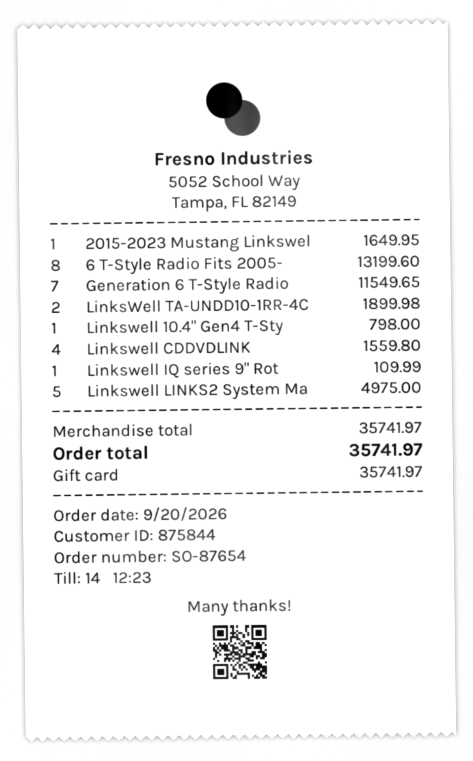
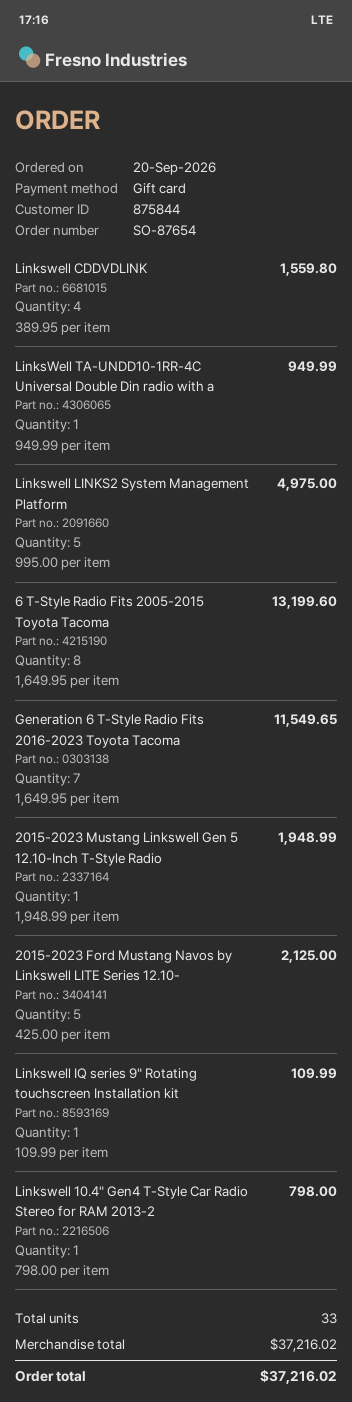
2015-2023 Mustang Linkswel: 1 for 1649.95 -> 1 for 1948.99
LinksWell TA-UNDD10-1RR-4C: 2 for 1899.98 -> 1 for 949.99
2015-2023 Ford Mustang Navos by Linkswell LITE Series 12.10-: none -> 5 for 2125.00
subtotal: 35741.97 -> 37216.02
total: 35741.97 -> 37216.02

